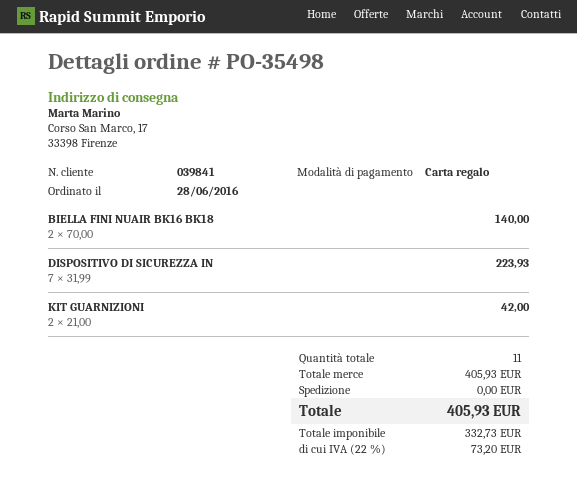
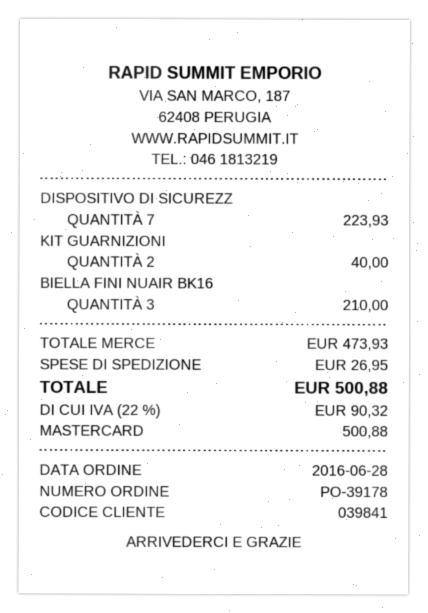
order number: PO-35498 -> PO-39178
payment method: gift card -> Mastercard
BIELLA FINI NUAIR BK16 BK18: 2 for 140.00 -> 3 for 210.00
KIT GUARNIZIONI: 2 for 42.00 -> 2 for 40.00
subtotal: 405.93 -> 473.93
shipping: 0.00 -> 26.95
tax: 22% = 73.20 -> 22% = 90.32
total: 405.93 -> 500.88

